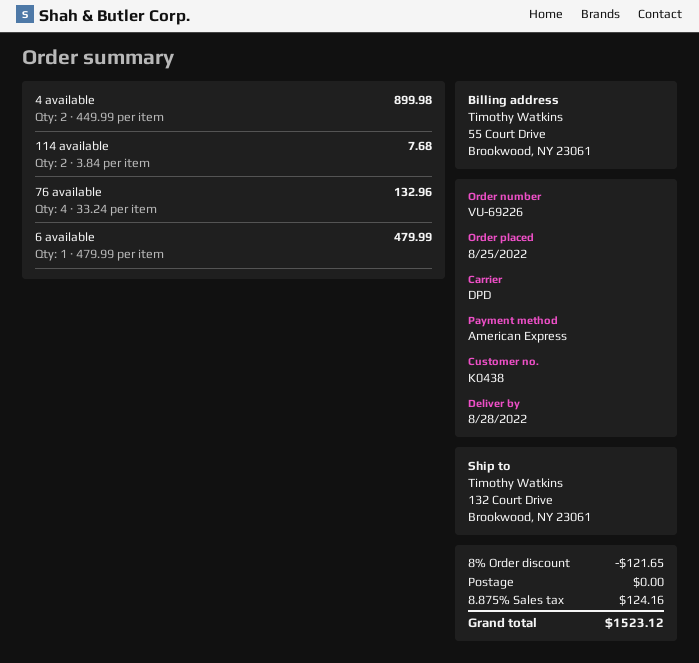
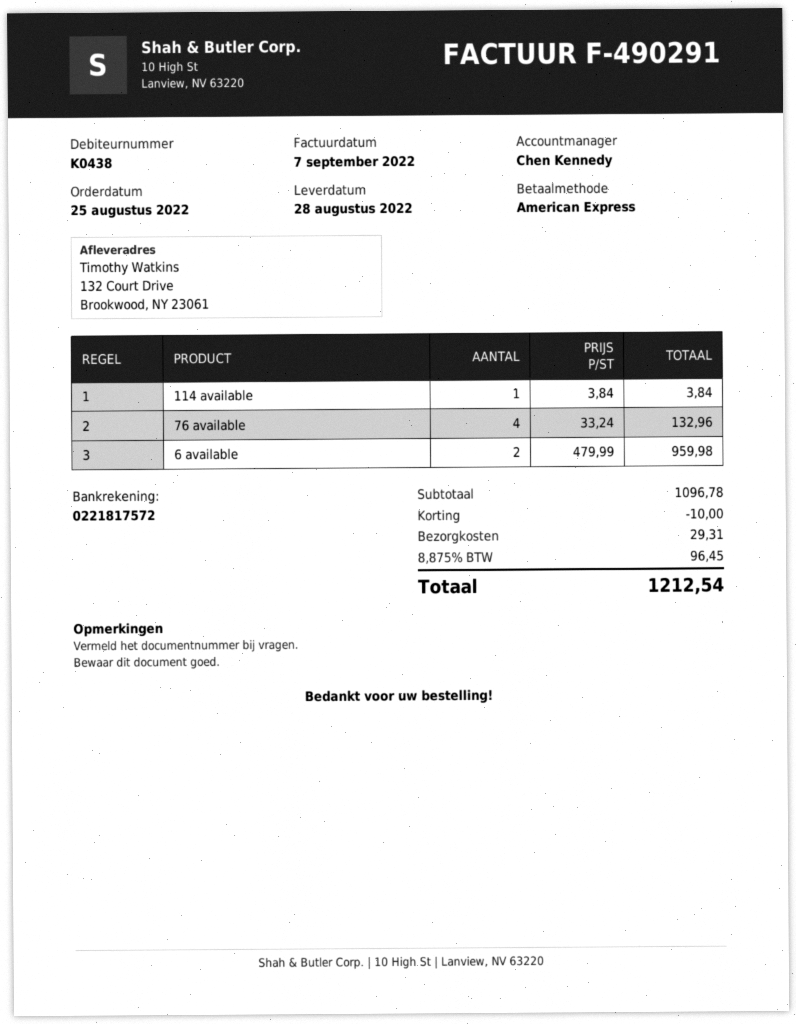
4 available: 2 x 449.99 = 899.98 -> none
114 available: 2 x 3.84 = 7.68 -> 1 x 3.84 = 3.84
6 available: 1 x 479.99 = 479.99 -> 2 x 479.99 = 959.98
discount: 121.65 -> 10.00
shipping: 0.00 -> 29.31
tax: 8.875% = 124.16 -> 8.875% = 96.45
total: 1523.12 -> 1212.54

